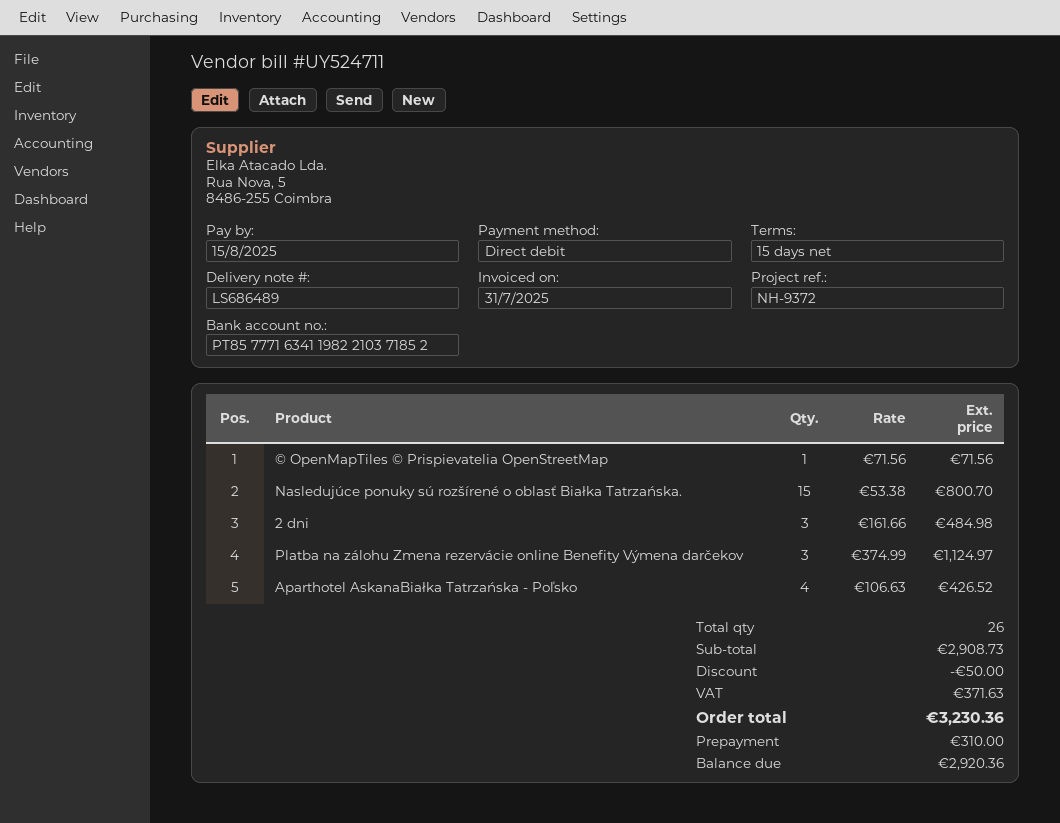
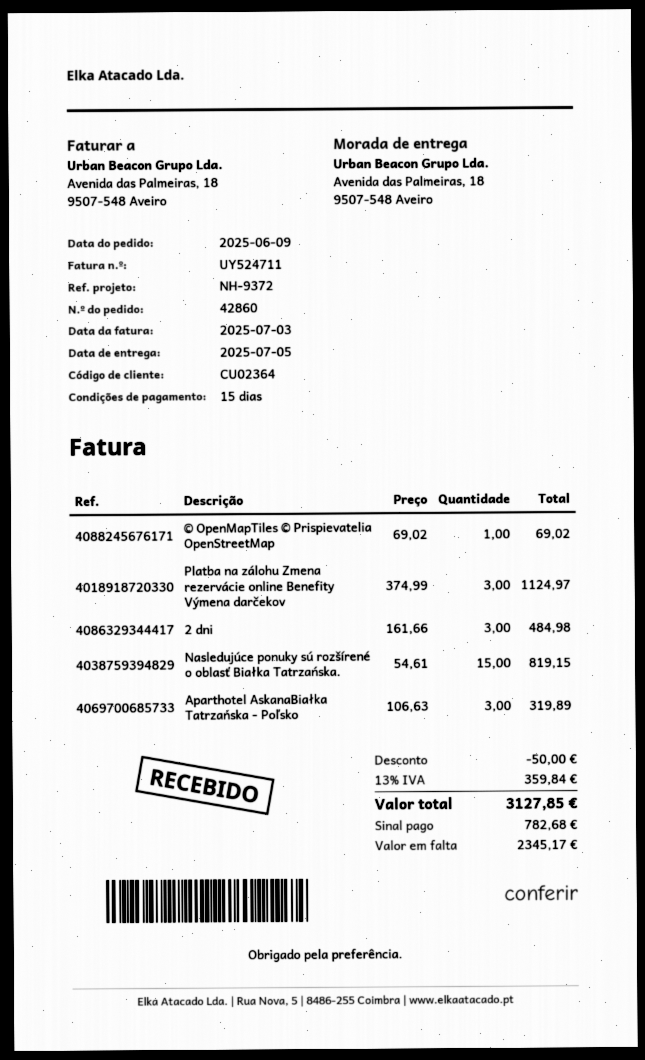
invoice date: 2025-07-31 -> 2025-07-03
© OpenMapTiles © Prispievatelia OpenStreetMap: 1 x 71.56 = 71.56 -> 1 x 69.02 = 69.02
Nasledujúce ponuky sú rozšírené o oblasť Białka Tatrzańska.: 15 x 53.38 = 800.70 -> 15 x 54.61 = 819.15
Aparthotel AskanaBiałka Tatrzańska - Poľsko: 4 x 106.63 = 426.52 -> 3 x 106.63 = 319.89
tax: 371.63 -> 359.84
total: 3230.36 -> 3127.85
deposit: 310.00 -> 782.68
balance: 2920.36 -> 2345.17

